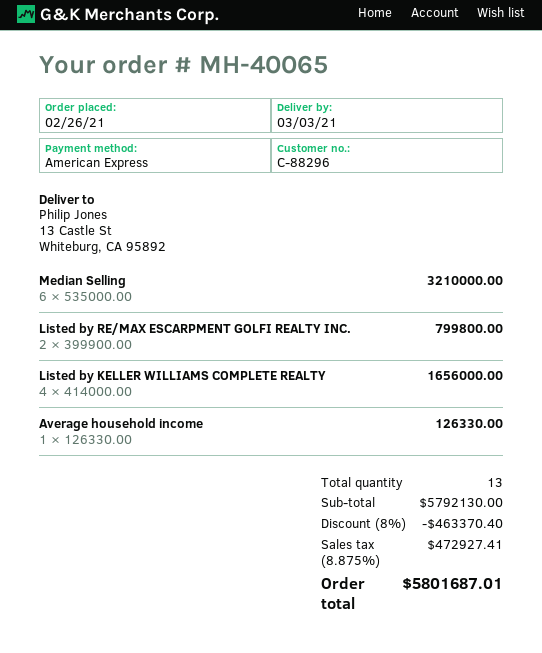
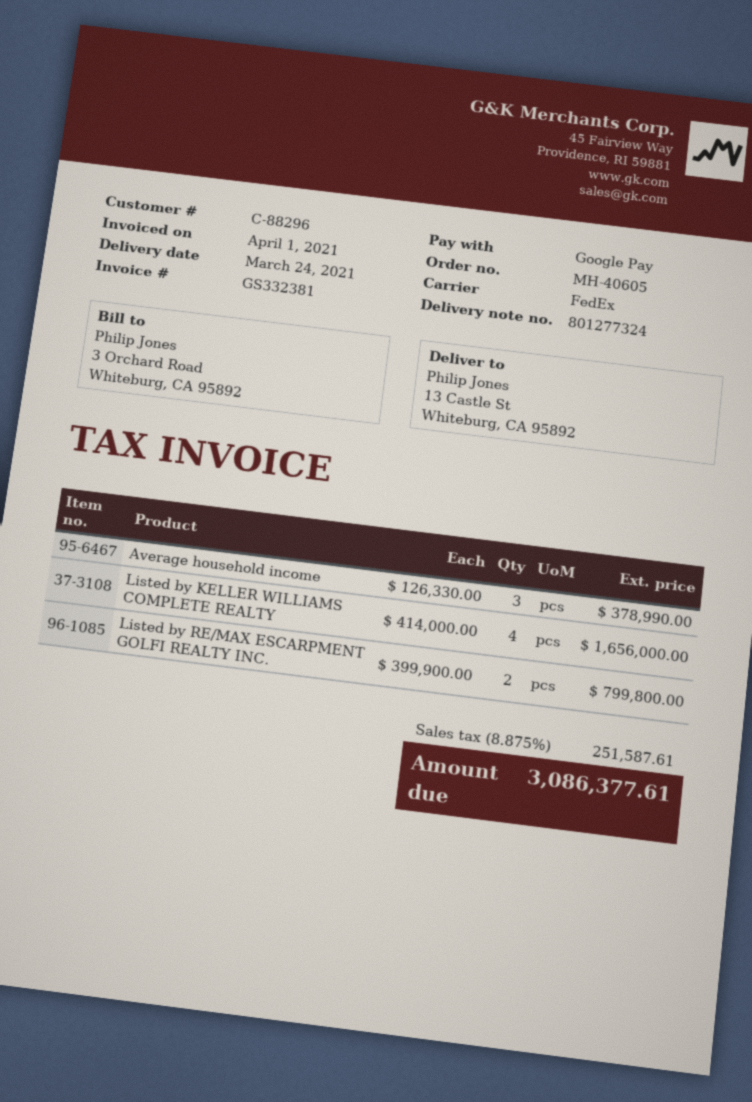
order number: MH-40065 -> MH-40605
delivery date: 2021-03-03 -> 2021-03-24
payment method: American Express -> Google Pay
Median Selling: 6 x 535000.00 = 3210000.00 -> none
Average household income: 1 x 126330.00 = 126330.00 -> 3 x 126330.00 = 378990.00
discount: 8% = 463370.40 -> none
tax: 8.875% = 472927.41 -> 8.875% = 251587.61
total: 5801687.01 -> 3086377.61

